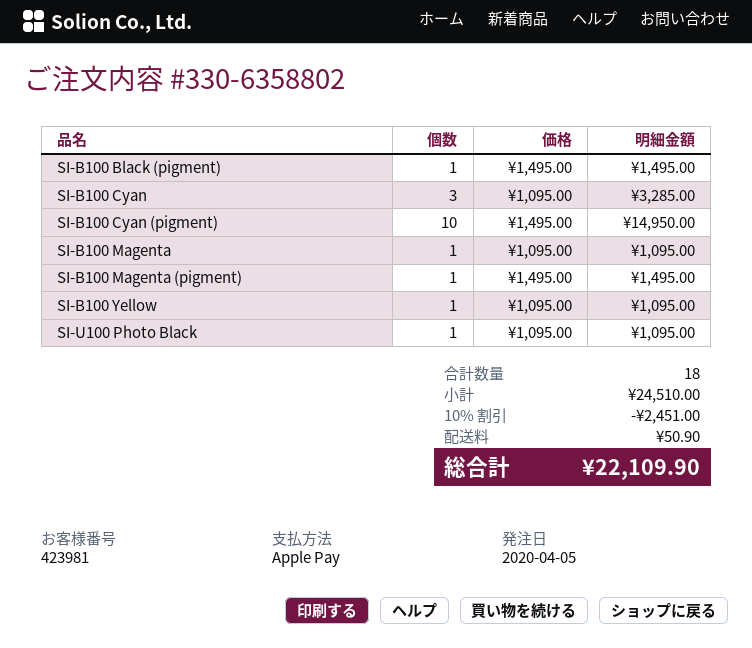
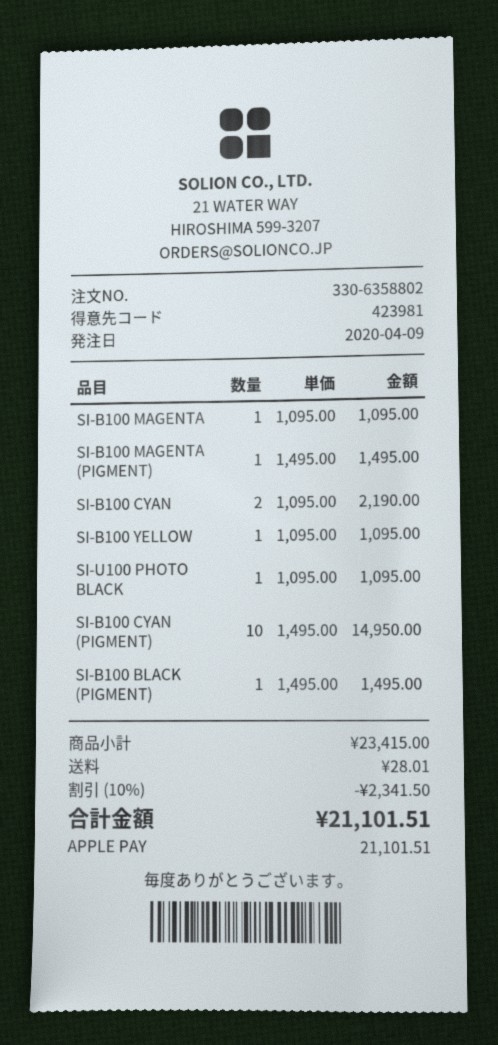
order date: 2020-04-05 -> 2020-04-09
SI-B100 Cyan: 3 x 1095.00 = 3285.00 -> 2 x 1095.00 = 2190.00
subtotal: 24510.00 -> 23415.00
discount: 10% = 2451.00 -> 10% = 2341.50
shipping: 50.90 -> 28.01
total: 22109.90 -> 21101.51

